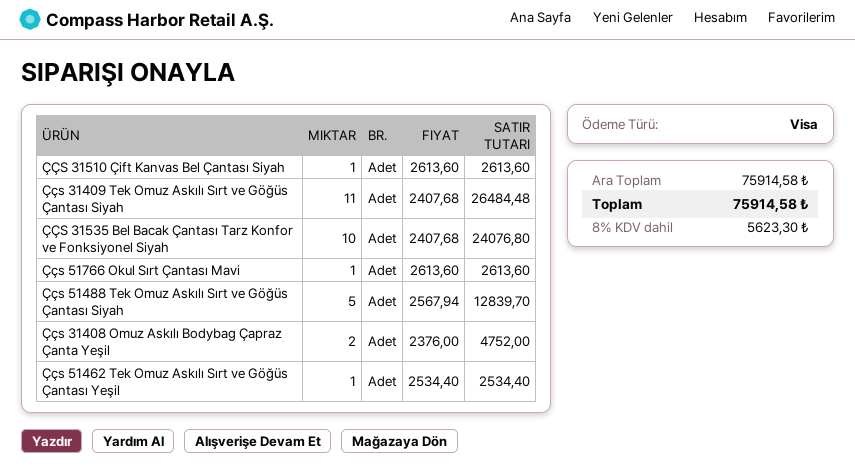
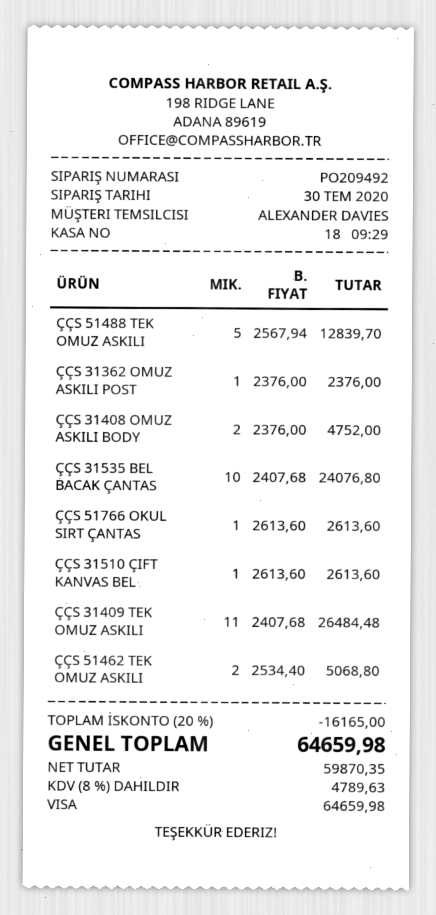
Ççs 51462 Tek Omuz Askılı Sırt ve Göğüs Çantası Yeşil: 1 x 2534.40 = 2534.40 -> 2 x 2534.40 = 5068.80
ÇÇS 31362 OMUZ ASKILI POST: none -> 1 x 2376.00 = 2376.00
discount: none -> 20% = 16165.00
tax: 8% = 5623.30 -> 8% = 4789.63
total: 75914.58 -> 64659.98

